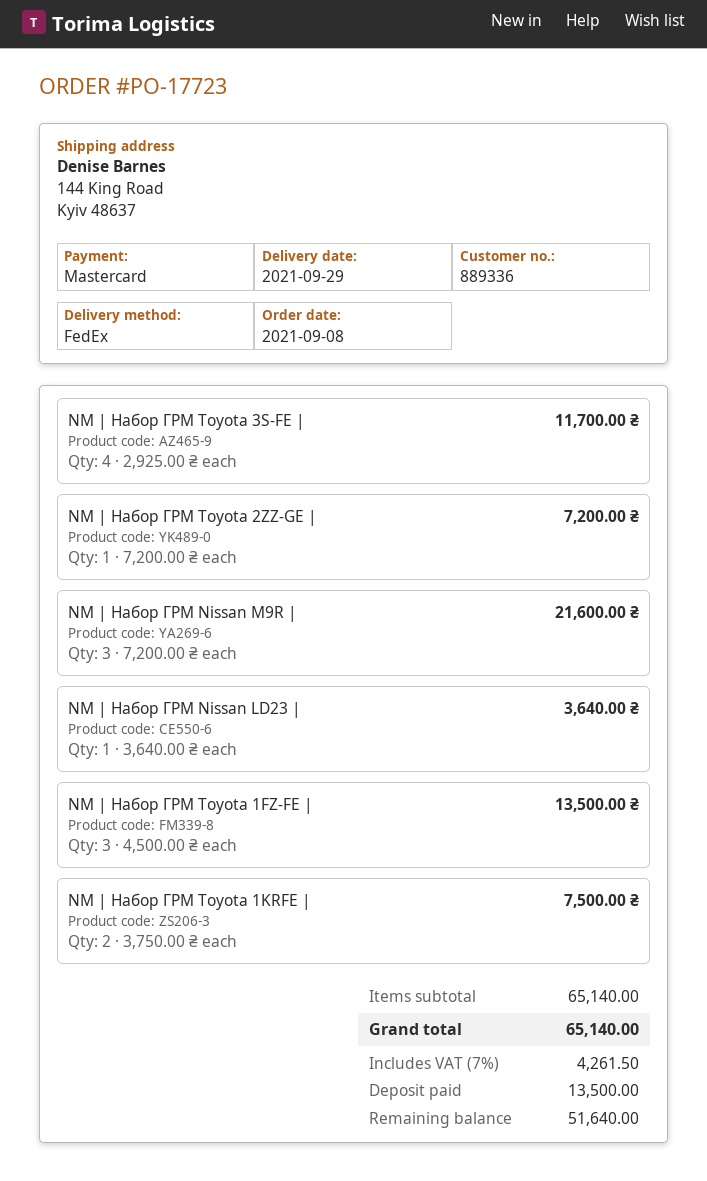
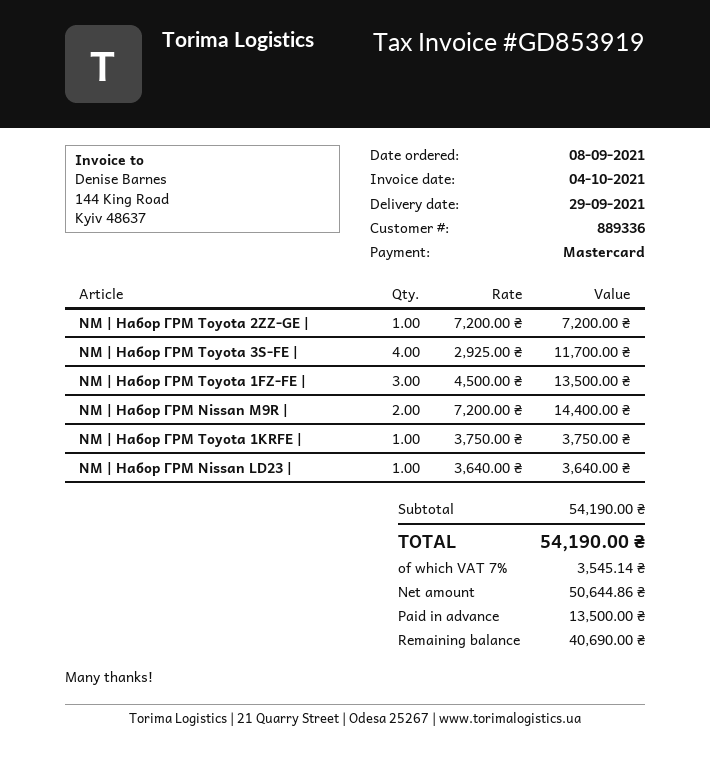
NM | Набор ГРМ Nissan M9R |: 3 x 7200.00 = 21600.00 -> 2 x 7200.00 = 14400.00
NM | Набор ГРМ Toyota 1KRFE |: 2 x 3750.00 = 7500.00 -> 1 x 3750.00 = 3750.00
subtotal: 65140.00 -> 54190.00
tax: 7% = 4261.50 -> 7% = 3545.14
total: 65140.00 -> 54190.00
balance: 51640.00 -> 40690.00

